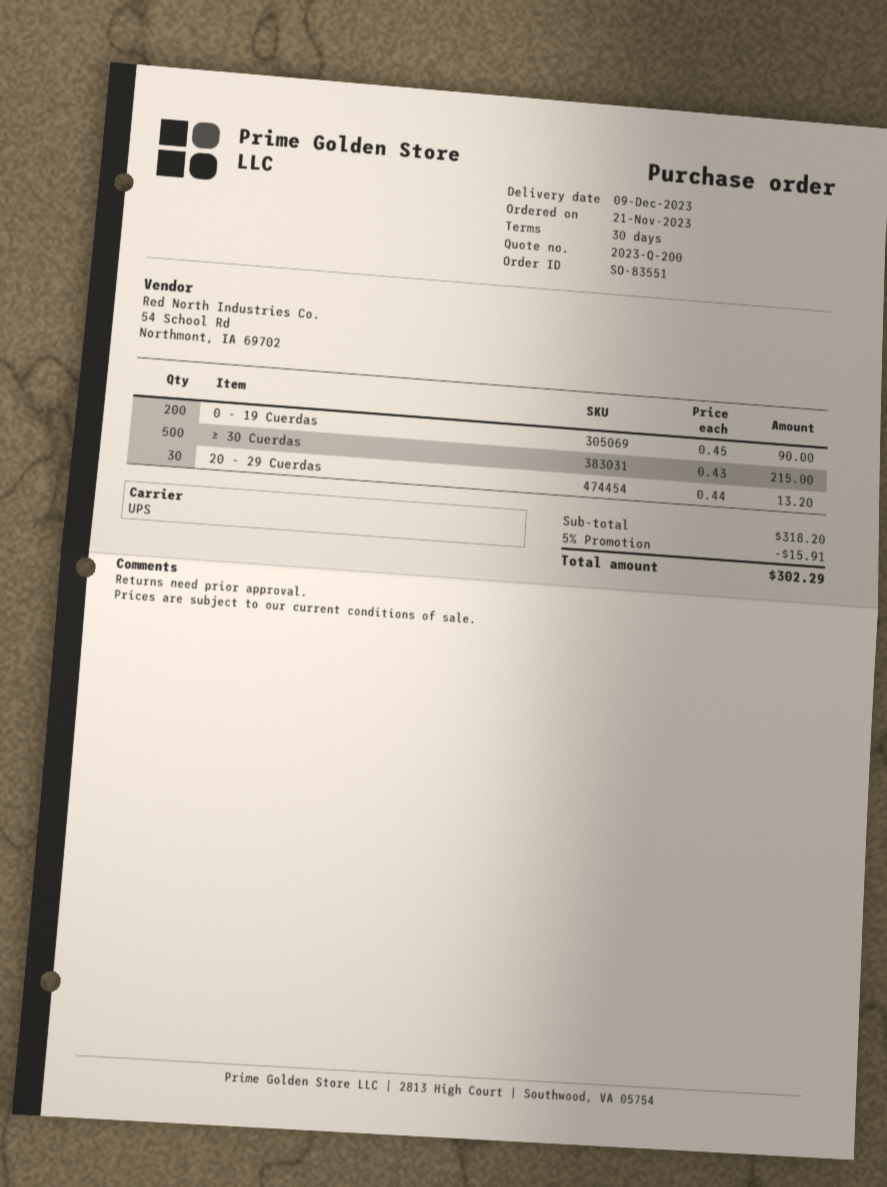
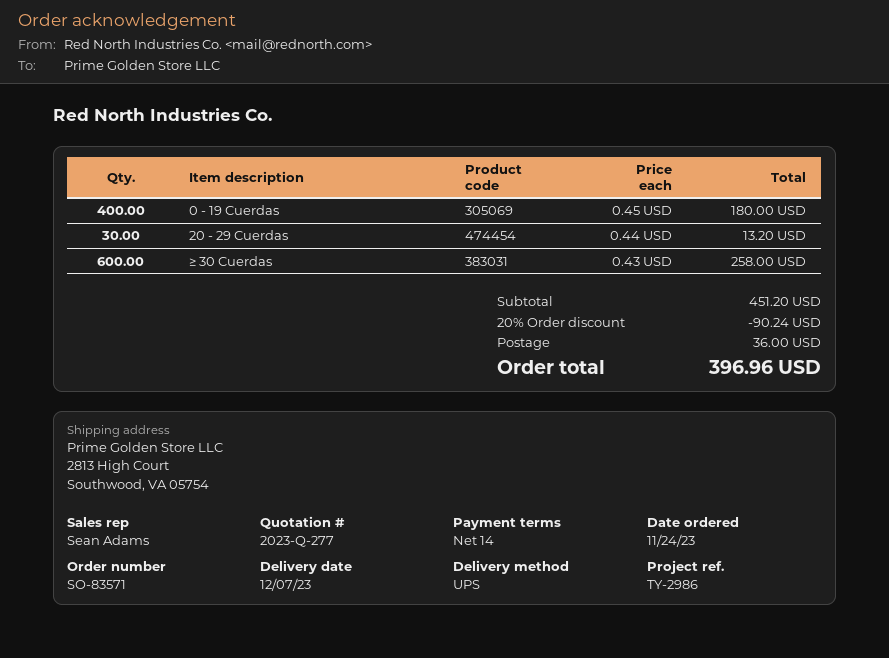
quote number: 2023-Q-200 -> 2023-Q-277
order number: SO-83551 -> SO-83571
order date: 2023-11-21 -> 2023-11-24
delivery date: 2023-12-09 -> 2023-12-07
payment terms: 30 days -> 14 days
0 - 19 Cuerdas: 200 x 0.45 = 90.00 -> 400 x 0.45 = 180.00
≥ 30 Cuerdas: 500 x 0.43 = 215.00 -> 600 x 0.43 = 258.00
subtotal: 318.20 -> 451.20
discount: 5% = 15.91 -> 20% = 90.24
shipping: none -> 36.00
total: 302.29 -> 396.96

